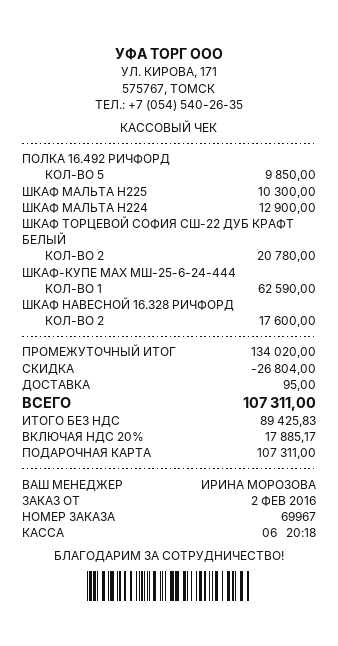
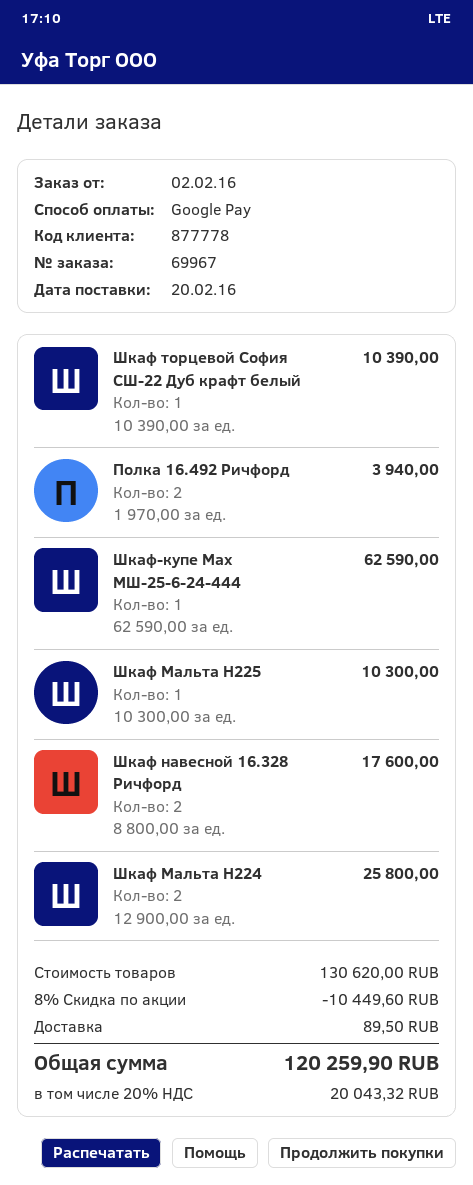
payment method: gift card -> Google Pay
ПОЛКА 16.492 РИЧФОРД: 5 for 9850.00 -> 2 for 3940.00
ШКАФ МАЛЬТА H224: 1 for 12900.00 -> 2 for 25800.00
ШКАФ ТОРЦЕВОЙ СОФИЯ СШ-22 ДУБ КРАФТ БЕЛЫЙ: 2 for 20780.00 -> 1 for 10390.00
subtotal: 134020.00 -> 130620.00
discount: 26804.00 -> 10449.60
shipping: 95.00 -> 89.50
tax: 20% = 17885.17 -> 20% = 20043.32
total: 107311.00 -> 120259.90

